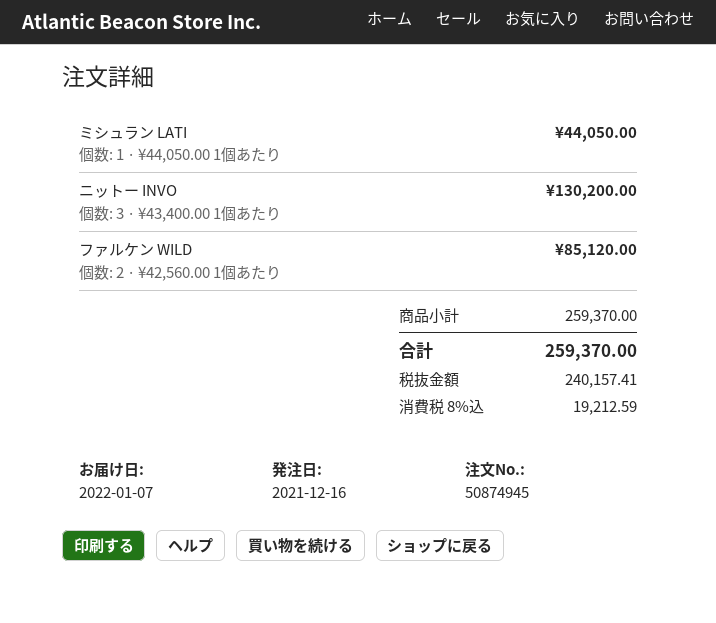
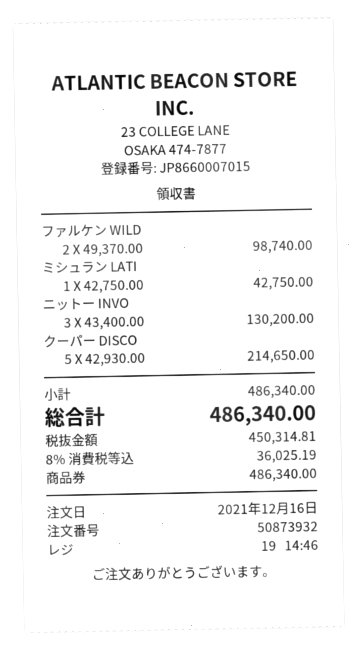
order number: 50874945 -> 50873932
ミシュラン LATI: 1 x 44050.00 = 44050.00 -> 1 x 42750.00 = 42750.00
ファルケン WILD: 2 x 42560.00 = 85120.00 -> 2 x 49370.00 = 98740.00
クーパー DISCO: none -> 5 x 42930.00 = 214650.00
subtotal: 259370.00 -> 486340.00
net: 240157.41 -> 450314.81
tax: 8% = 19212.59 -> 8% = 36025.19
total: 259370.00 -> 486340.00

